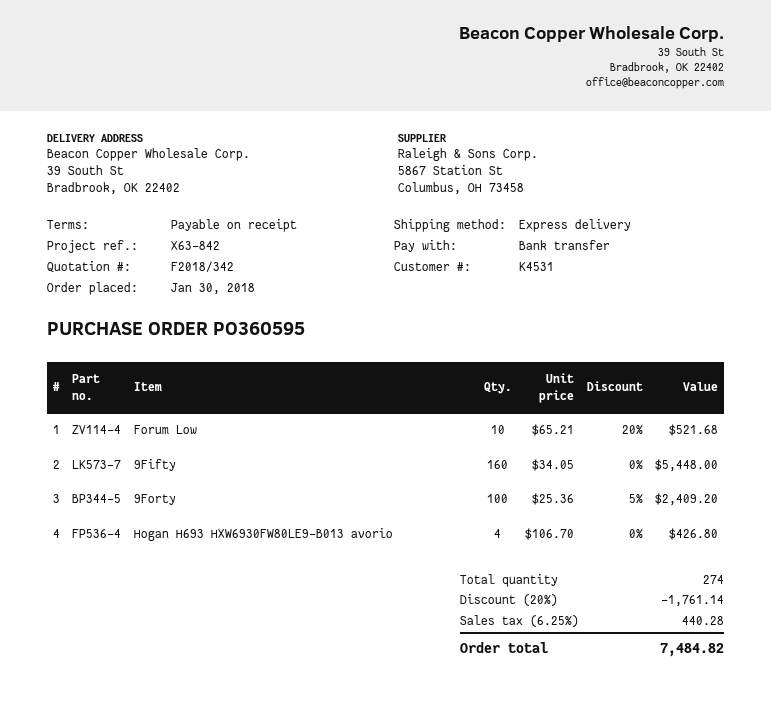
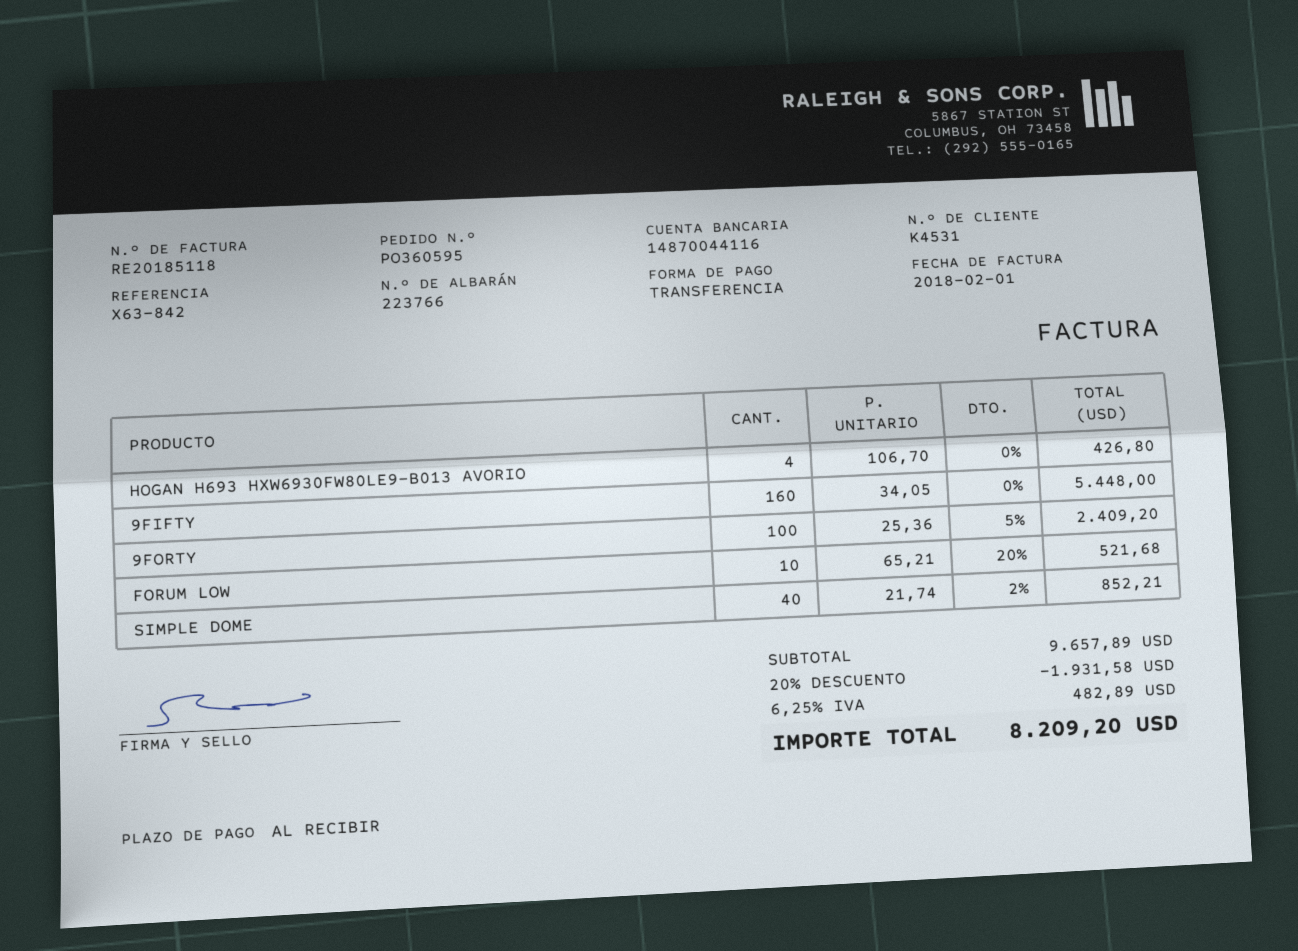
SIMPLE DOME: none -> 40 x 21.74 - 2% = 852.21
discount: 20% = 1761.14 -> 20% = 1931.58
tax: 6.25% = 440.28 -> 6.25% = 482.89
total: 7484.82 -> 8209.20

